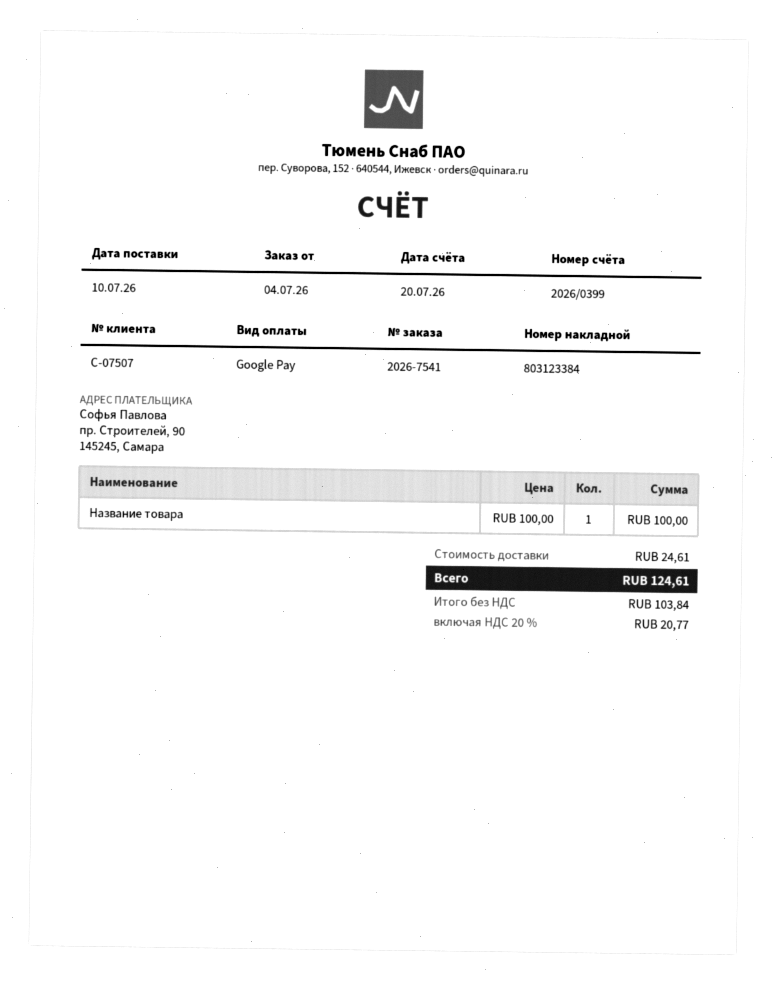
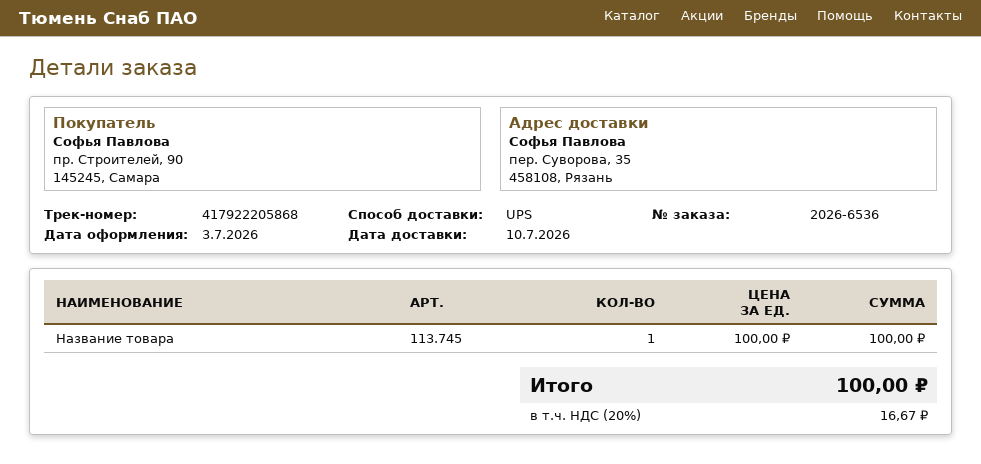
order number: 2026-7541 -> 2026-6536
order date: 2026-07-04 -> 2026-07-03
shipping: 24.61 -> none
tax: 20% = 20.77 -> 20% = 16.67
total: 124.61 -> 100.00

